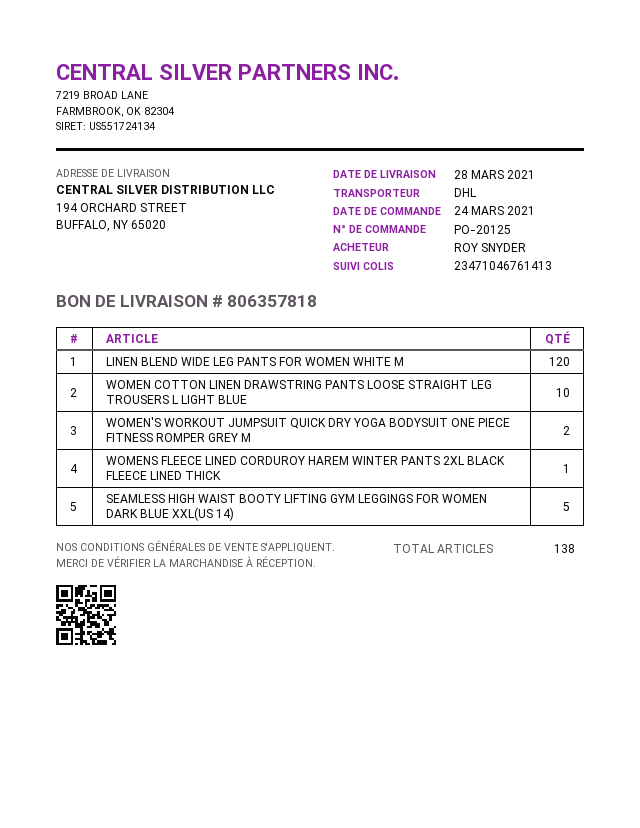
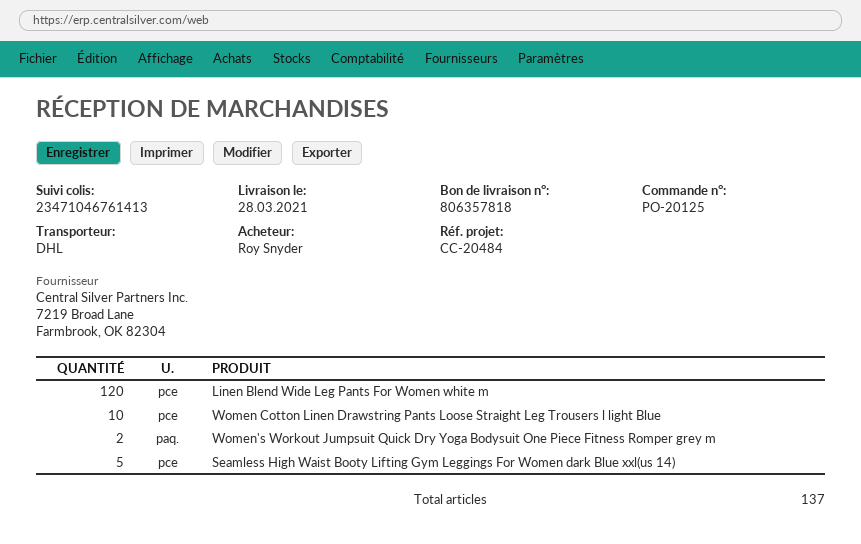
WOMENS FLEECE LINED CORDUROY HAREM WINTER PANTS 2XL BLACK FLEECE LINED THICK: 1 -> none
total quantity: 138 -> 137

